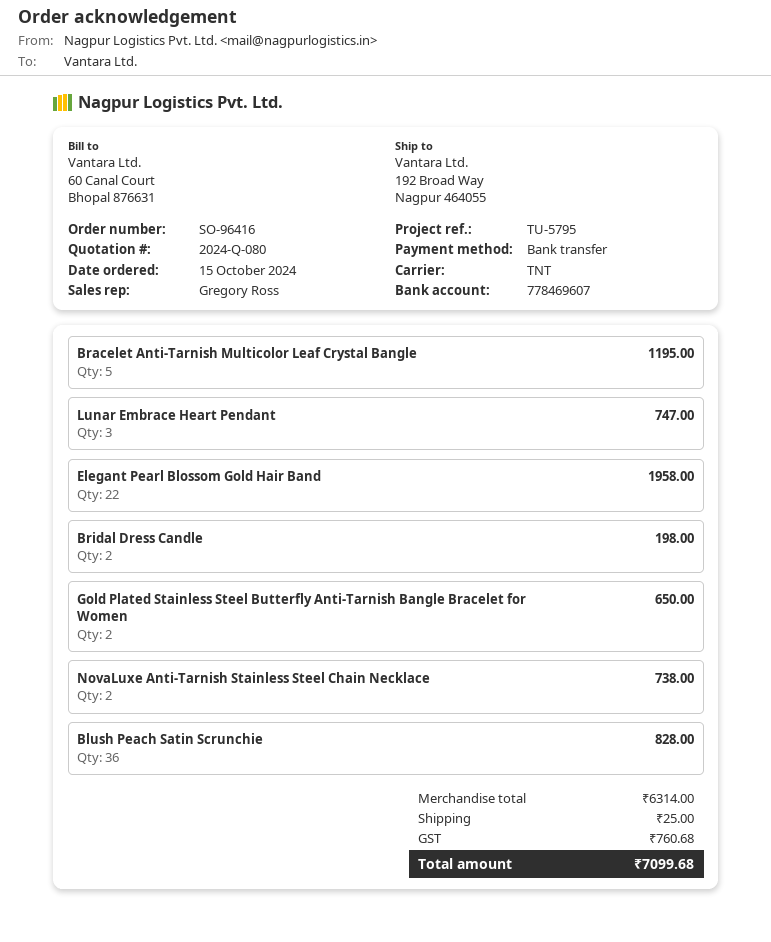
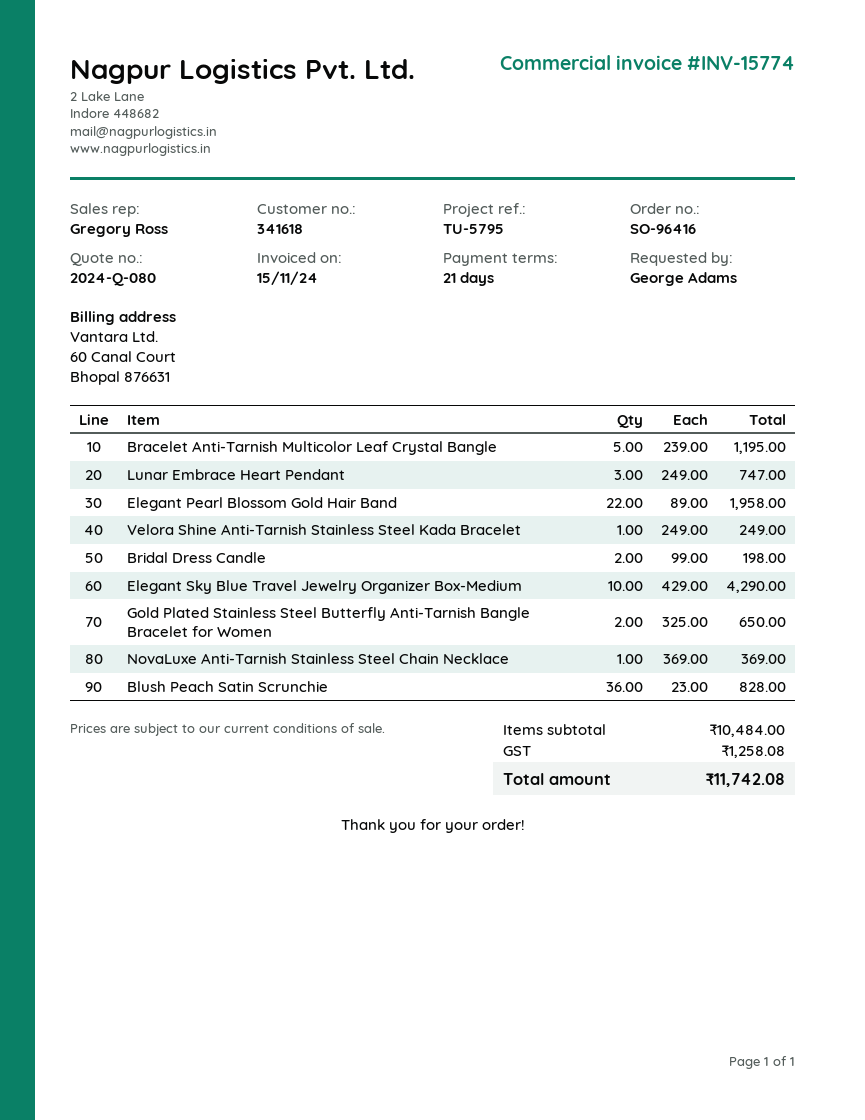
NovaLuxe Anti-Tarnish Stainless Steel Chain Necklace: 2 for 738.00 -> 1 for 369.00
Velora Shine Anti-Tarnish Stainless Steel Kada Bracelet: none -> 1 for 249.00
Elegant Sky Blue Travel Jewelry Organizer Box-Medium: none -> 10 for 4290.00
subtotal: 6314.00 -> 10484.00
shipping: 25.00 -> none
tax: 760.68 -> 1258.08
total: 7099.68 -> 11742.08

